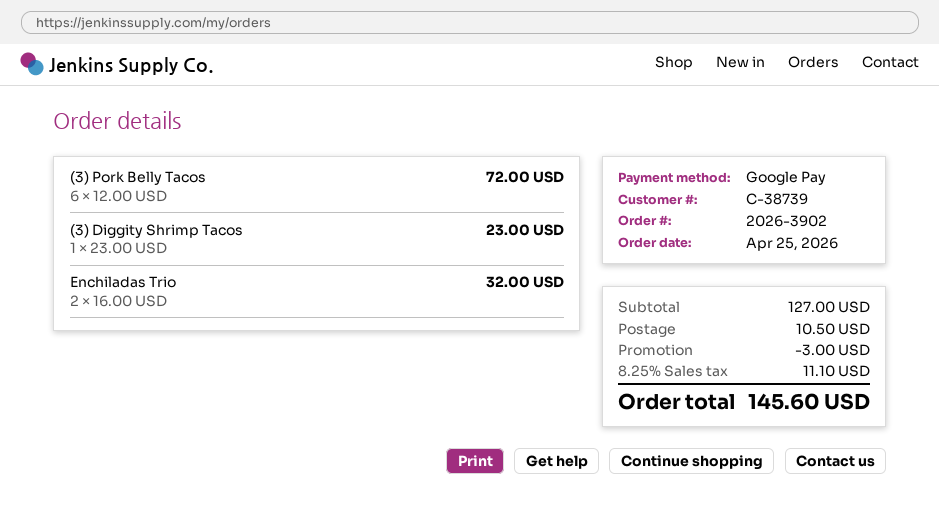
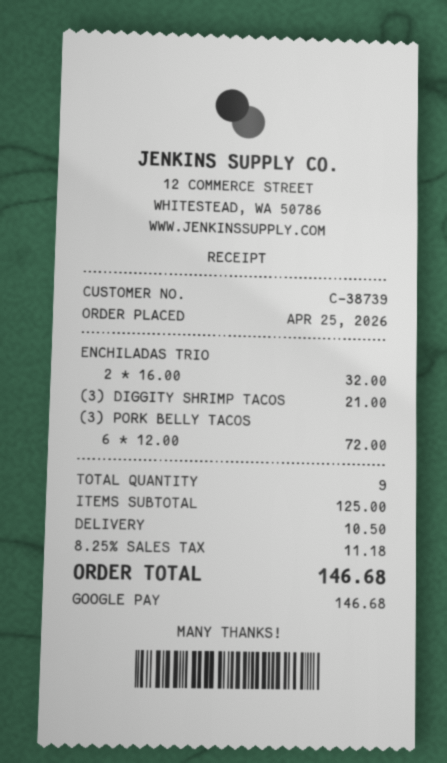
(3) Diggity Shrimp Tacos: 1 x 23.00 = 23.00 -> 1 x 21.00 = 21.00
subtotal: 127.00 -> 125.00
discount: 3.00 -> none
tax: 8.25% = 11.10 -> 8.25% = 11.18
total: 145.60 -> 146.68

